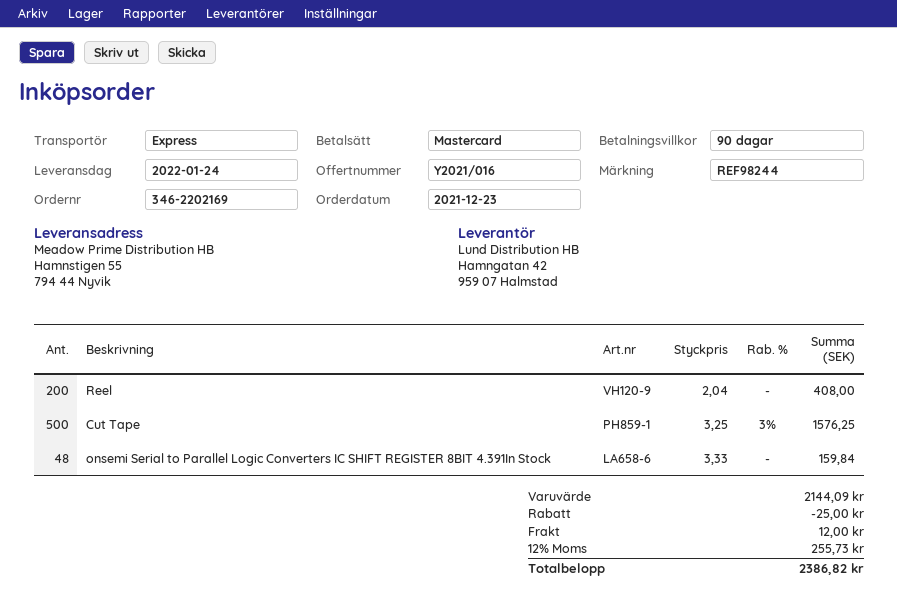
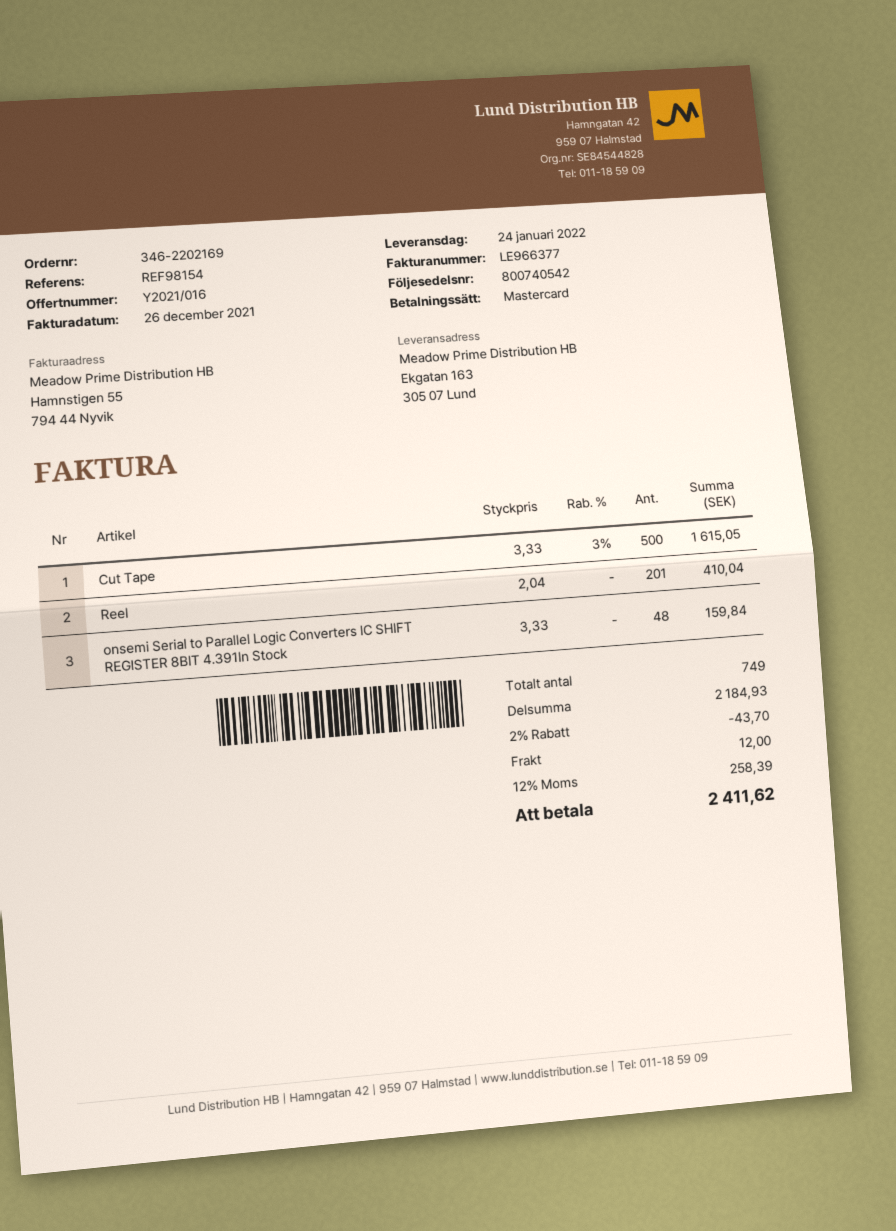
reference: REF98244 -> REF98154
ship to: Hamnstigen 55, 794 44 Nyvik -> Ekgatan 163, 305 07 Lund
Reel: 200 x 2.04 = 408.00 -> 201 x 2.04 = 410.04
Cut Tape: 500 x 3.25 - 3% = 1576.25 -> 500 x 3.33 - 3% = 1615.05
subtotal: 2144.09 -> 2184.93
discount: 25.00 -> 43.70
tax: 12% = 255.73 -> 12% = 258.39
total: 2386.82 -> 2411.62

